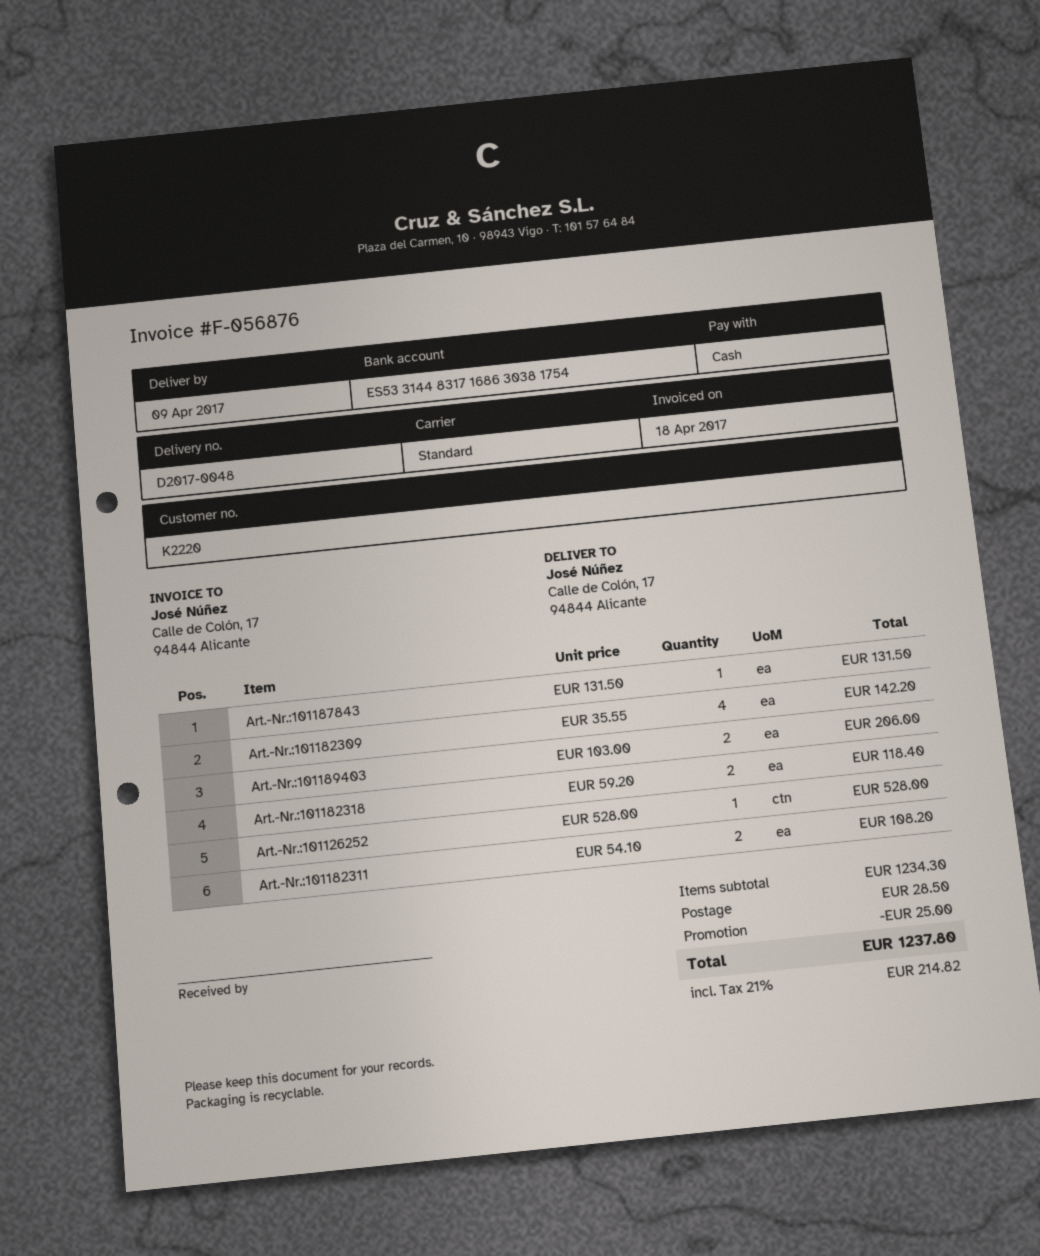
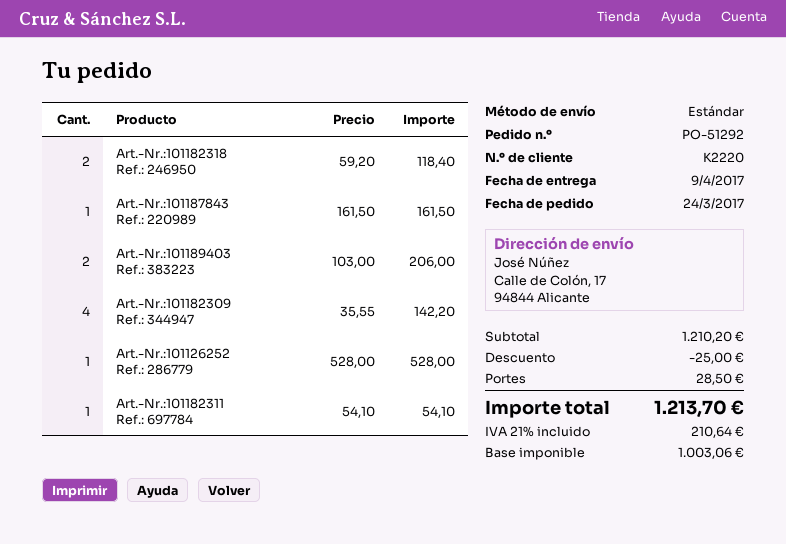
Art.-Nr.:101187843: 1 x 131.50 = 131.50 -> 1 x 161.50 = 161.50
Art.-Nr.:101182311: 2 x 54.10 = 108.20 -> 1 x 54.10 = 54.10
subtotal: 1234.30 -> 1210.20
tax: 21% = 214.82 -> 21% = 210.64
total: 1237.80 -> 1213.70

